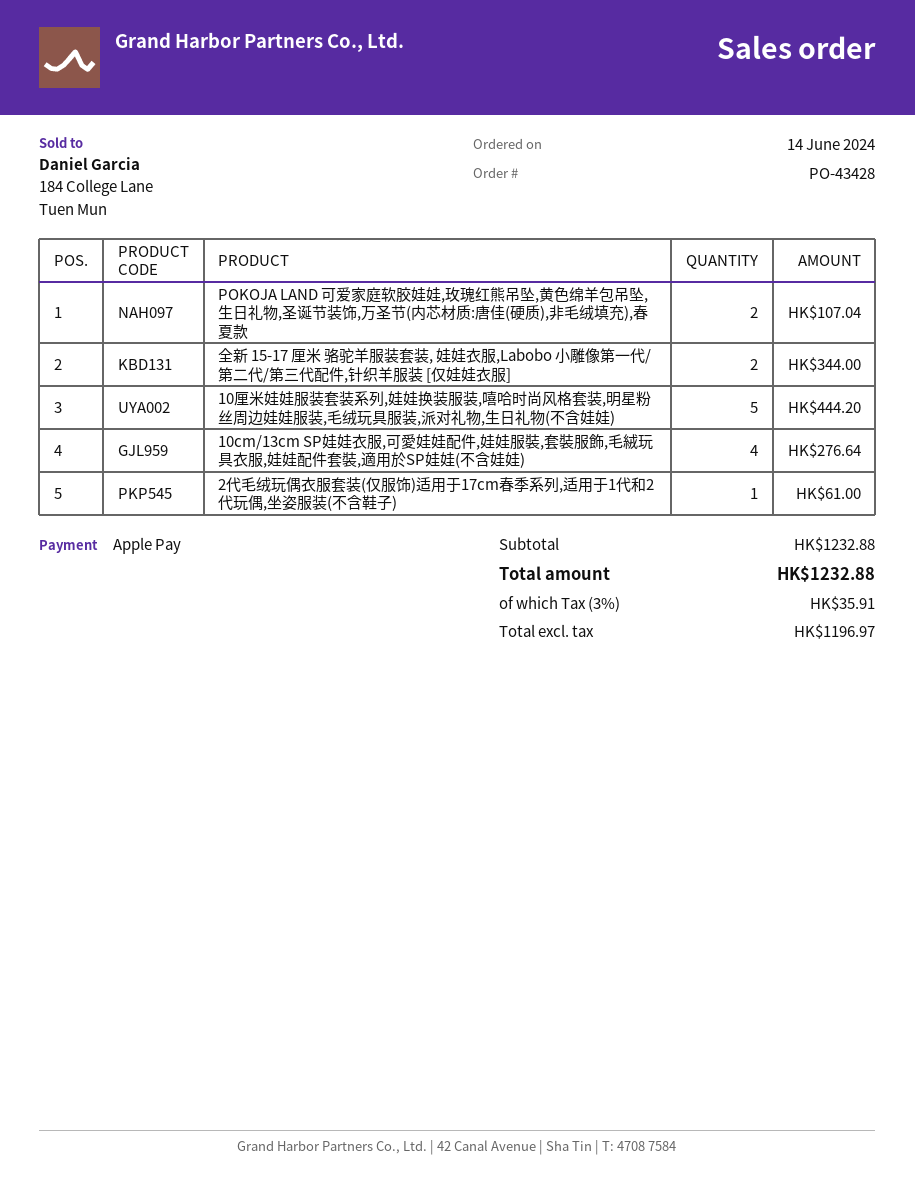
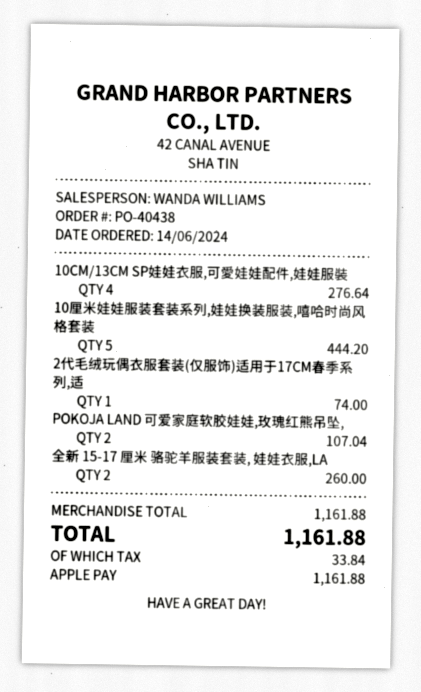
order number: PO-43428 -> PO-40438
全新 15-17 厘米 骆驼羊服装套装, 娃娃衣服,Labobo 小雕像第一代/第二代/第三代配件,针织羊服装 [仅娃娃衣服]: 2 for 344.00 -> 2 for 260.00
2代毛绒玩偶衣服套装(仅服饰)适用于17cm春季系列,适用于1代和2代玩偶,坐姿服装(不含鞋子): 1 for 61.00 -> 1 for 74.00
subtotal: 1232.88 -> 1161.88
tax: 35.91 -> 33.84
total: 1232.88 -> 1161.88

